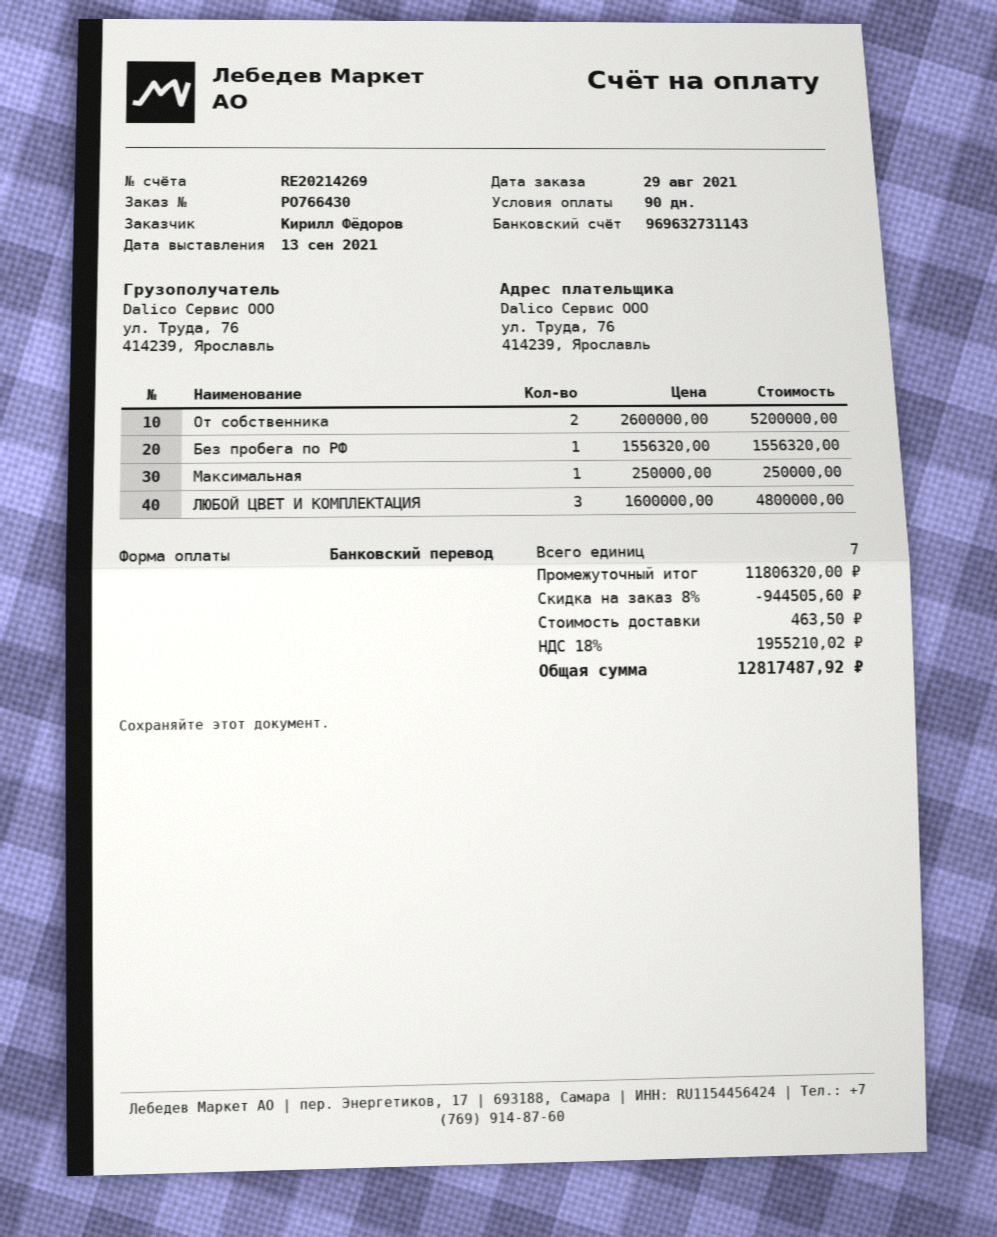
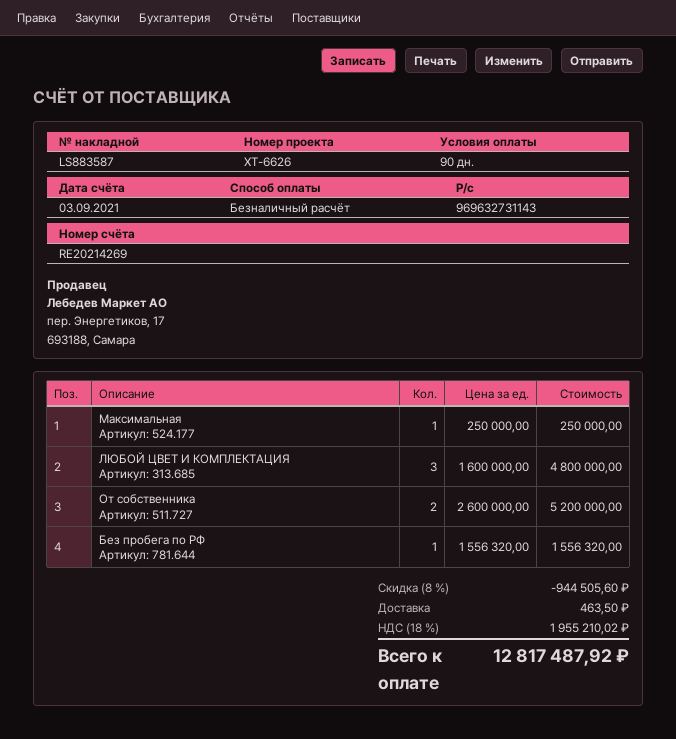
invoice date: 2021-09-13 -> 2021-09-03

